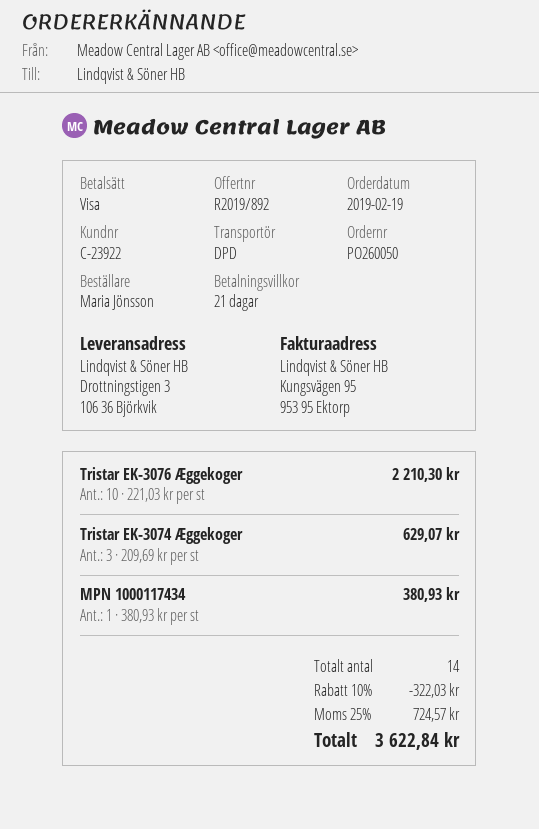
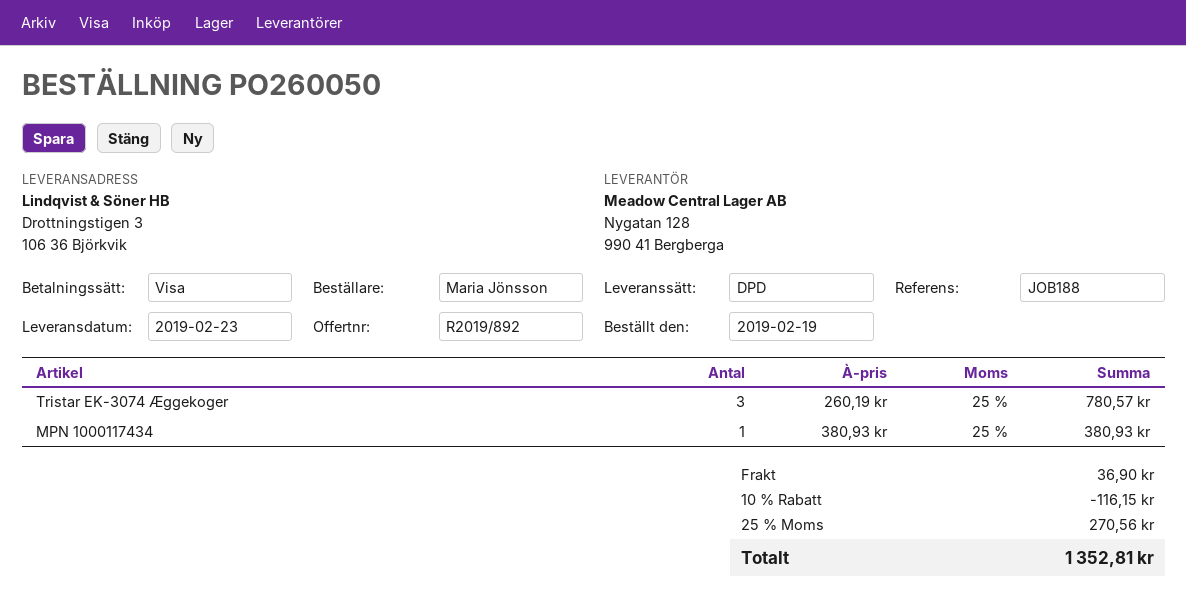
Tristar EK-3076 Æggekoger: 10 x 221.03 = 2210.30 -> none
Tristar EK-3074 Æggekoger: 3 x 209.69 = 629.07 -> 3 x 260.19 = 780.57
discount: 10% = 322.03 -> 10% = 116.15
shipping: none -> 36.90
tax: 25% = 724.57 -> 25% = 270.56
total: 3622.84 -> 1352.81

